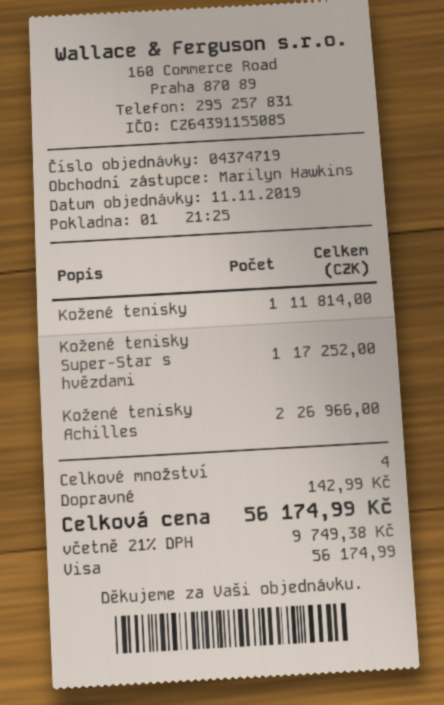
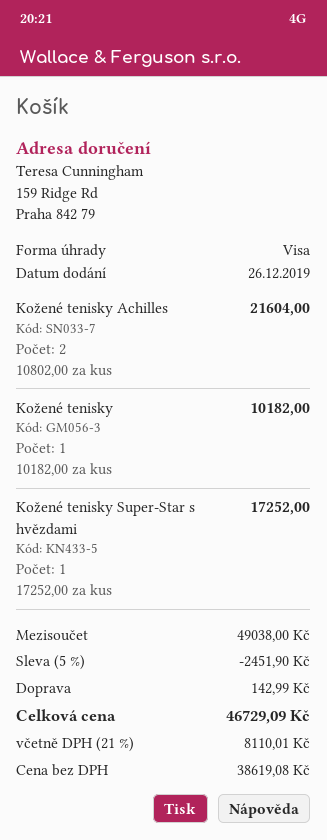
Kožené tenisky: 1 for 11814.00 -> 1 for 10182.00
Kožené tenisky Achilles: 2 for 26966.00 -> 2 for 21604.00
discount: none -> 5% = 2451.90
tax: 21% = 9749.38 -> 21% = 8110.01
total: 56174.99 -> 46729.09

